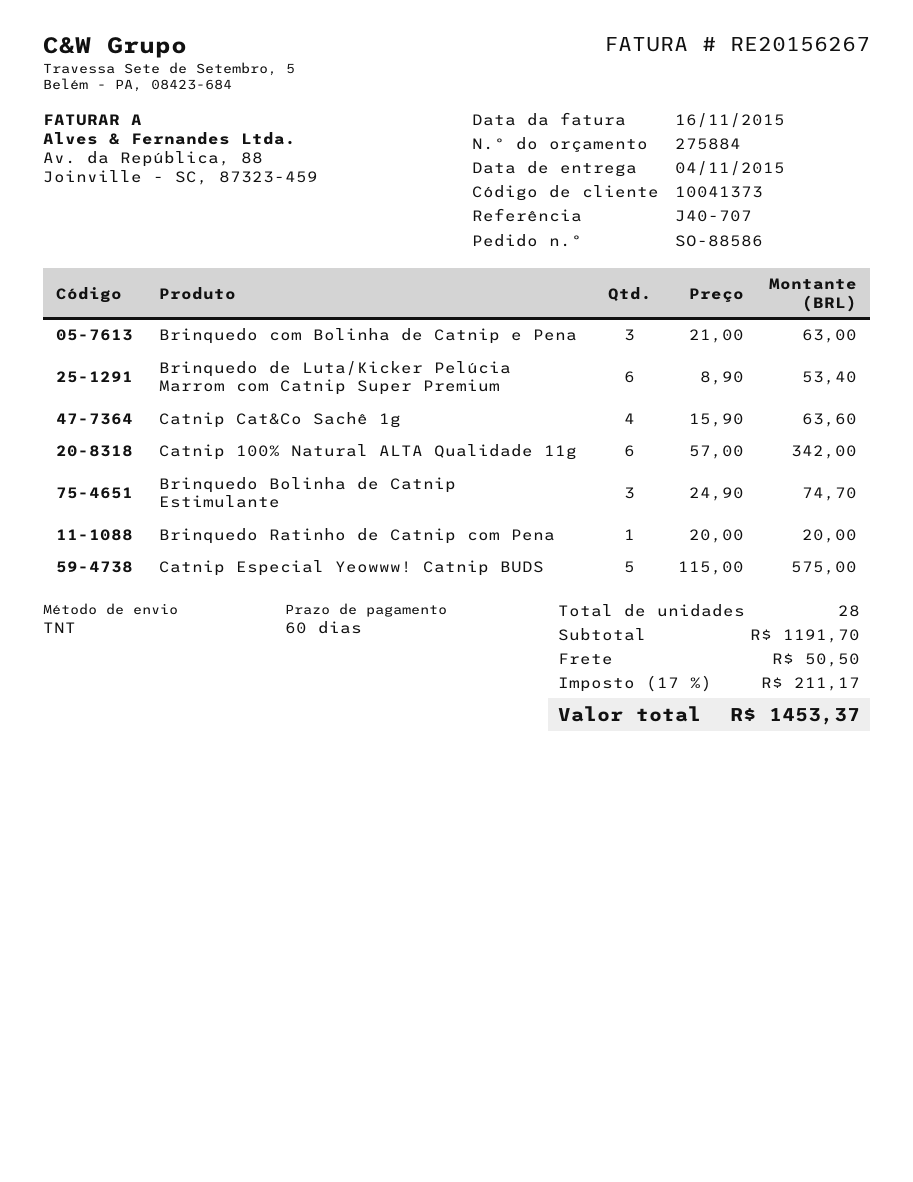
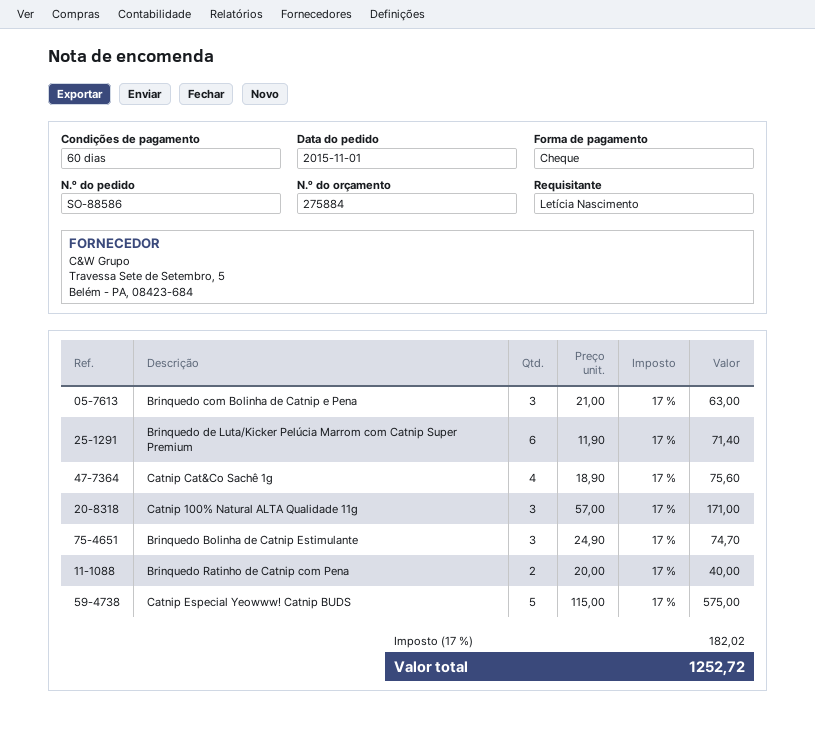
Brinquedo de Luta/Kicker Pelúcia Marrom com Catnip Super Premium: 6 x 8.90 = 53.40 -> 6 x 11.90 = 71.40
Catnip Cat&Co Sachê 1g: 4 x 15.90 = 63.60 -> 4 x 18.90 = 75.60
Catnip 100% Natural ALTA Qualidade 11g: 6 x 57.00 = 342.00 -> 3 x 57.00 = 171.00
Brinquedo Ratinho de Catnip com Pena: 1 x 20.00 = 20.00 -> 2 x 20.00 = 40.00
shipping: 50.50 -> none
tax: 17% = 211.17 -> 17% = 182.02
total: 1453.37 -> 1252.72

